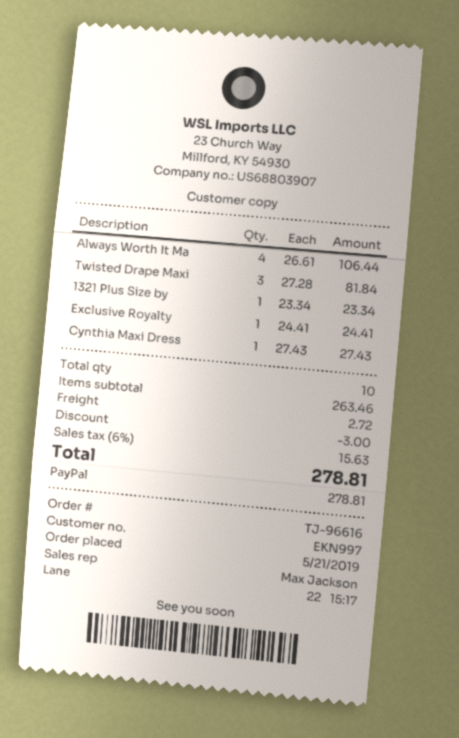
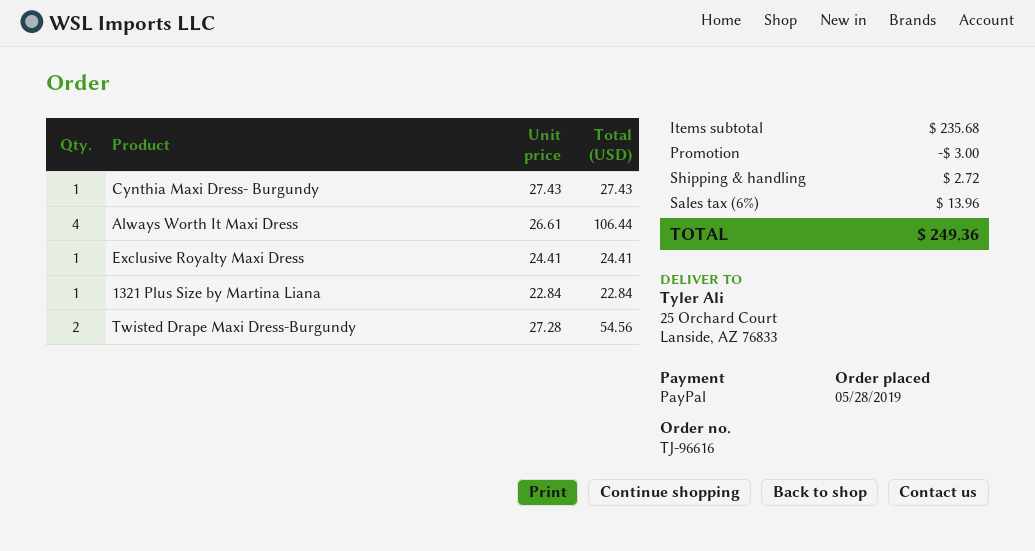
order date: 2019-05-21 -> 2019-05-28
Twisted Drape Maxi: 3 x 27.28 = 81.84 -> 2 x 27.28 = 54.56
1321 Plus Size by: 1 x 23.34 = 23.34 -> 1 x 22.84 = 22.84
subtotal: 263.46 -> 235.68
tax: 6% = 15.63 -> 6% = 13.96
total: 278.81 -> 249.36

